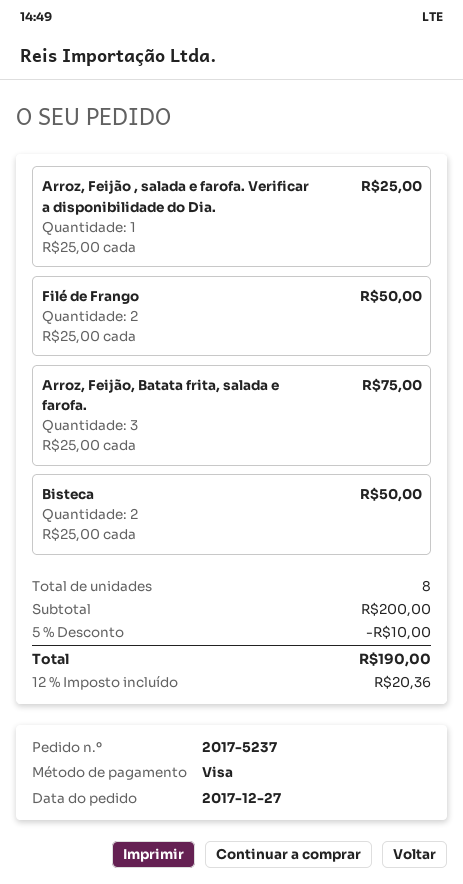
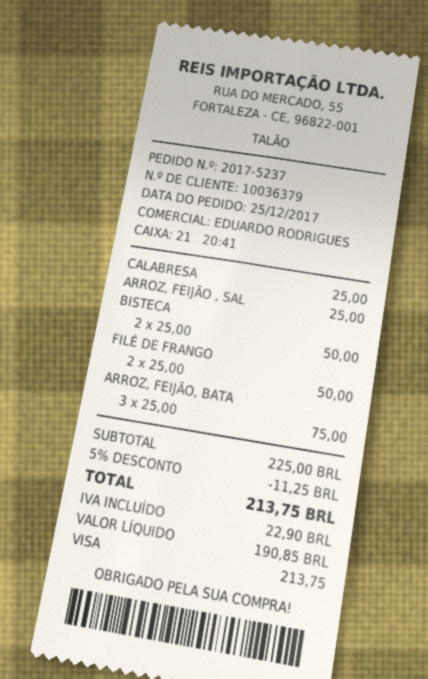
order date: 2017-12-27 -> 2017-12-25
CALABRESA: none -> 1 x 25.00 = 25.00
subtotal: 200.00 -> 225.00
discount: 5% = 10.00 -> 5% = 11.25
tax: 20.36 -> 22.90
total: 190.00 -> 213.75

